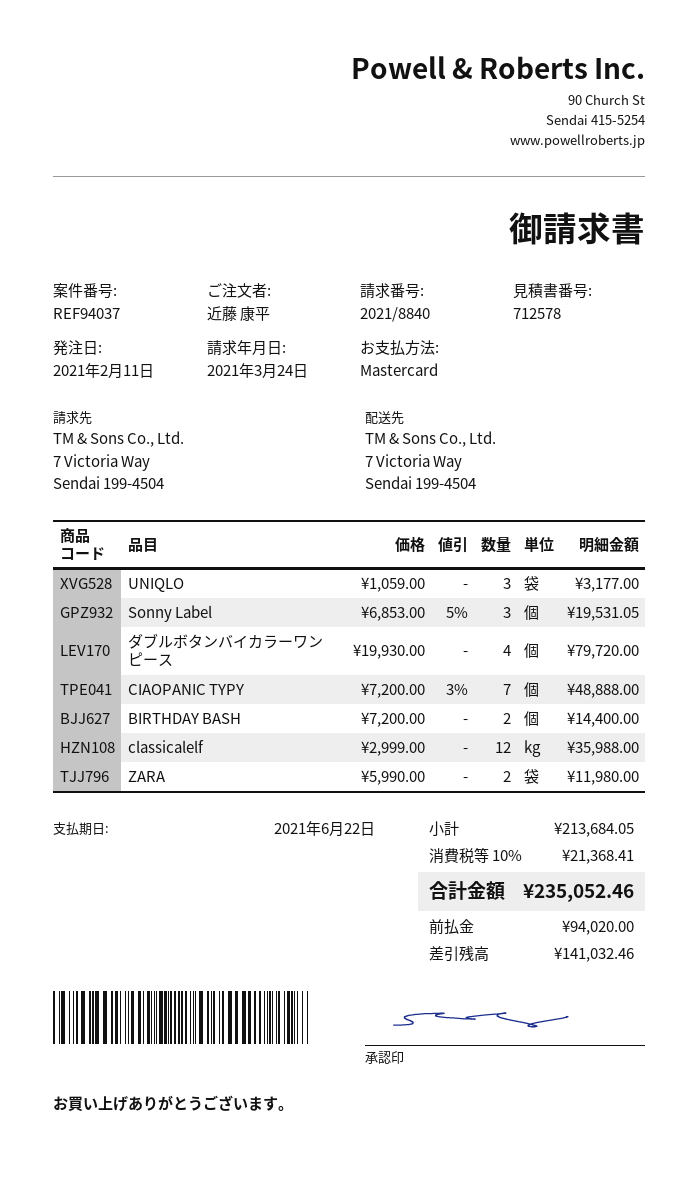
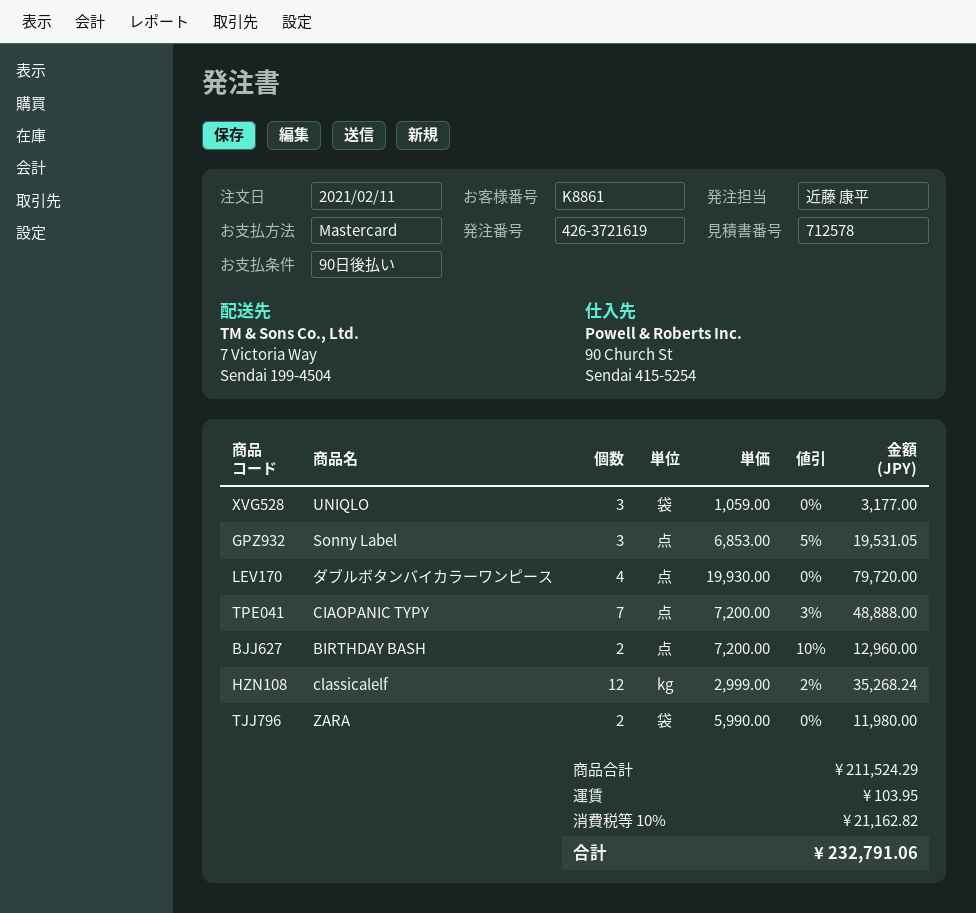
BIRTHDAY BASH: 2 x 7200.00 = 14400.00 -> 2 x 7200.00 - 10% = 12960.00
classicalelf: 12 x 2999.00 = 35988.00 -> 12 x 2999.00 - 2% = 35268.24
subtotal: 213684.05 -> 211524.29
shipping: none -> 103.95
tax: 10% = 21368.41 -> 10% = 21162.82
total: 235052.46 -> 232791.06

